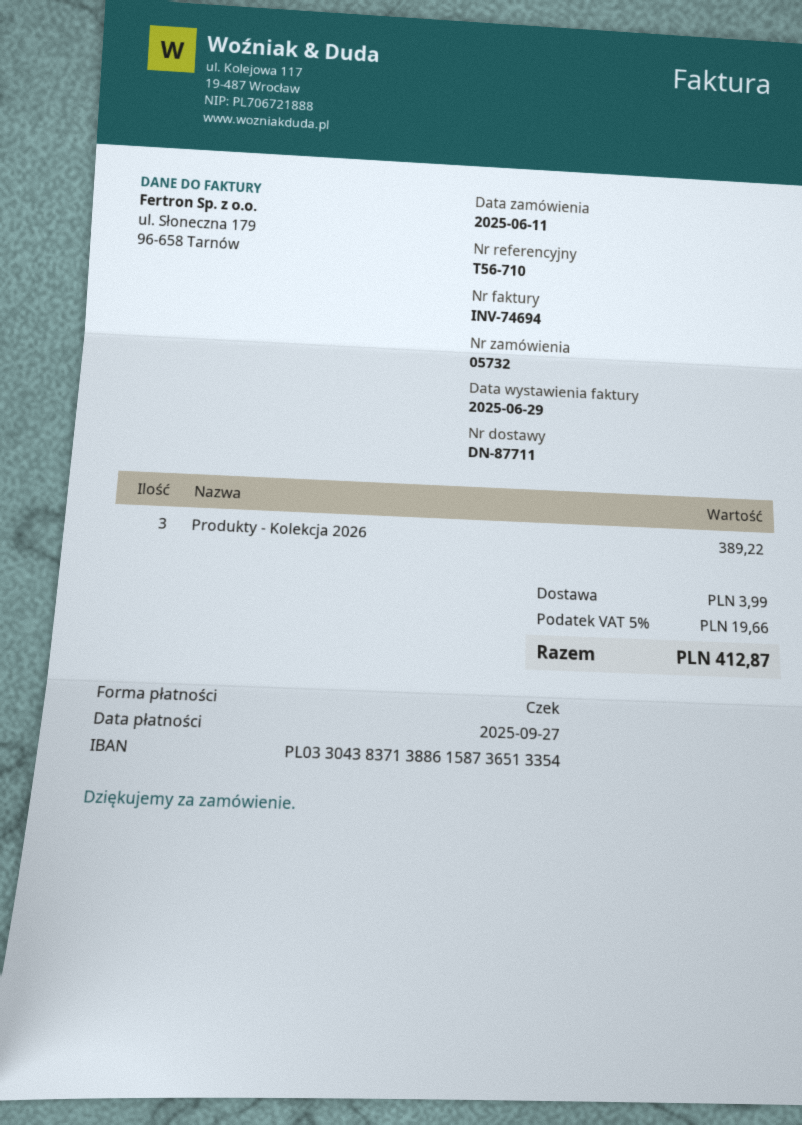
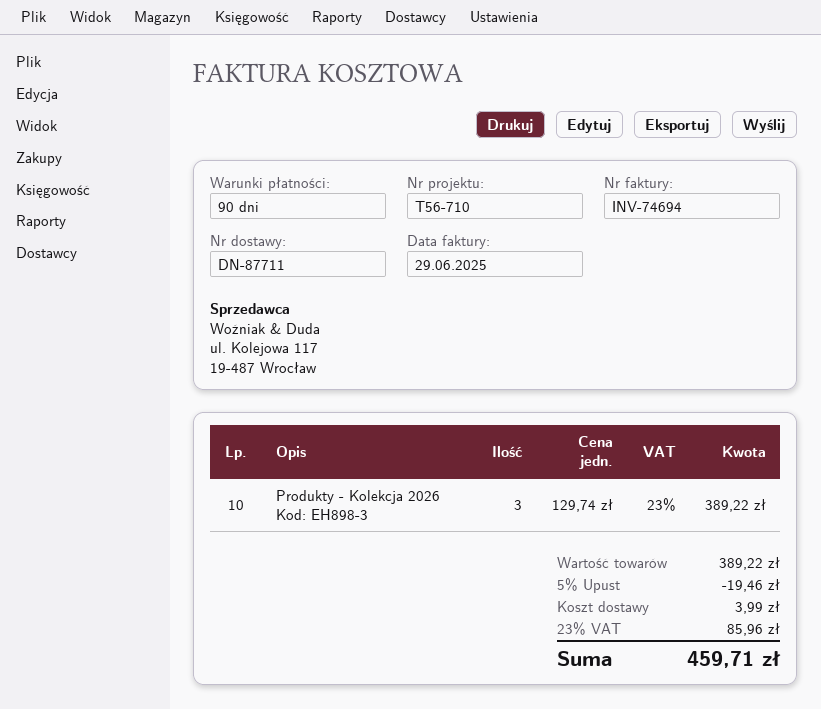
discount: none -> 5% = 19.46
tax: 5% = 19.66 -> 23% = 85.96
total: 412.87 -> 459.71

